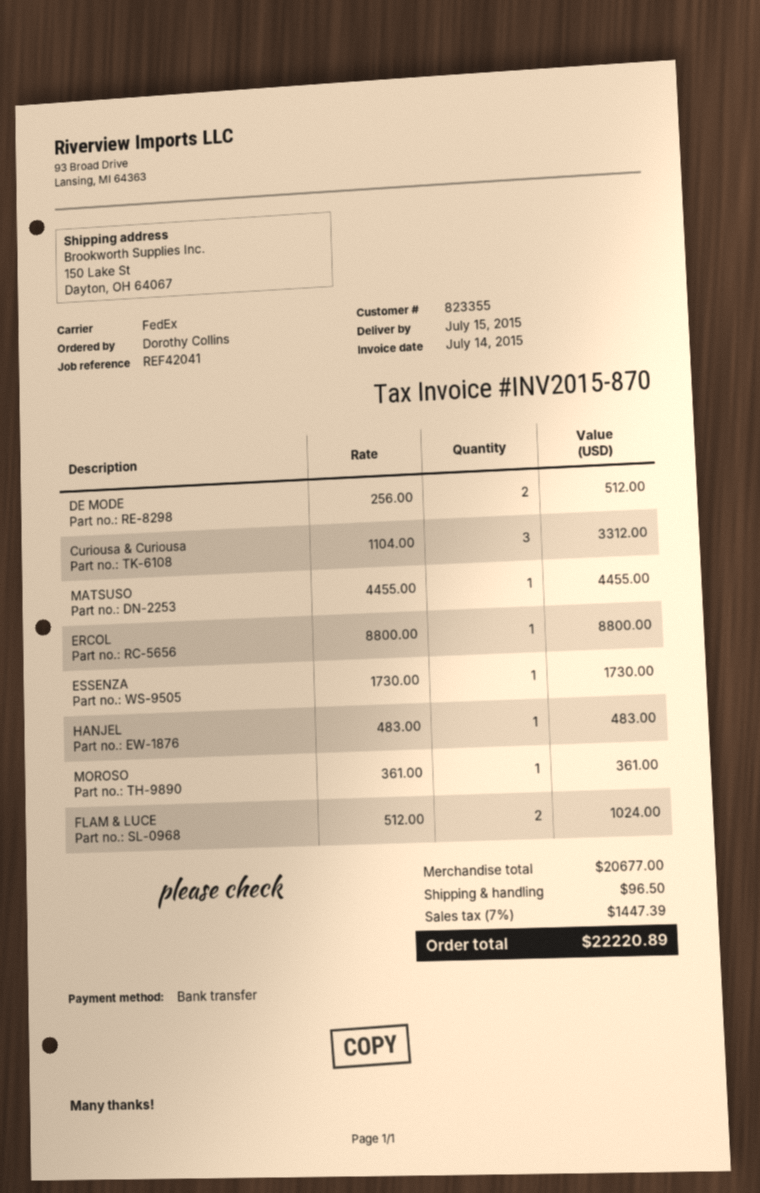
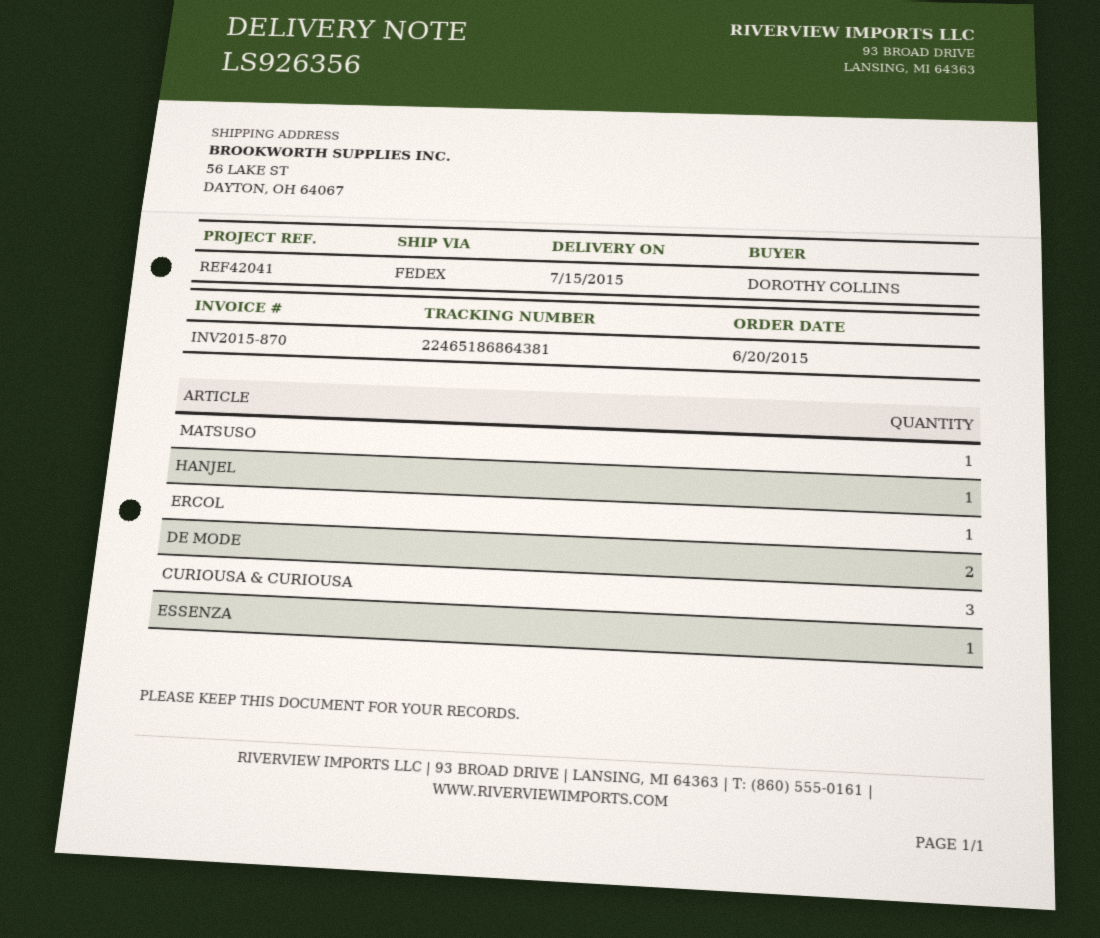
ship to: 150 Lake St, Dayton, OH 64067 -> 56 LAKE ST, DAYTON, OH 64067
MOROSO: 1 -> none
FLAM & LUCE: 2 -> none

